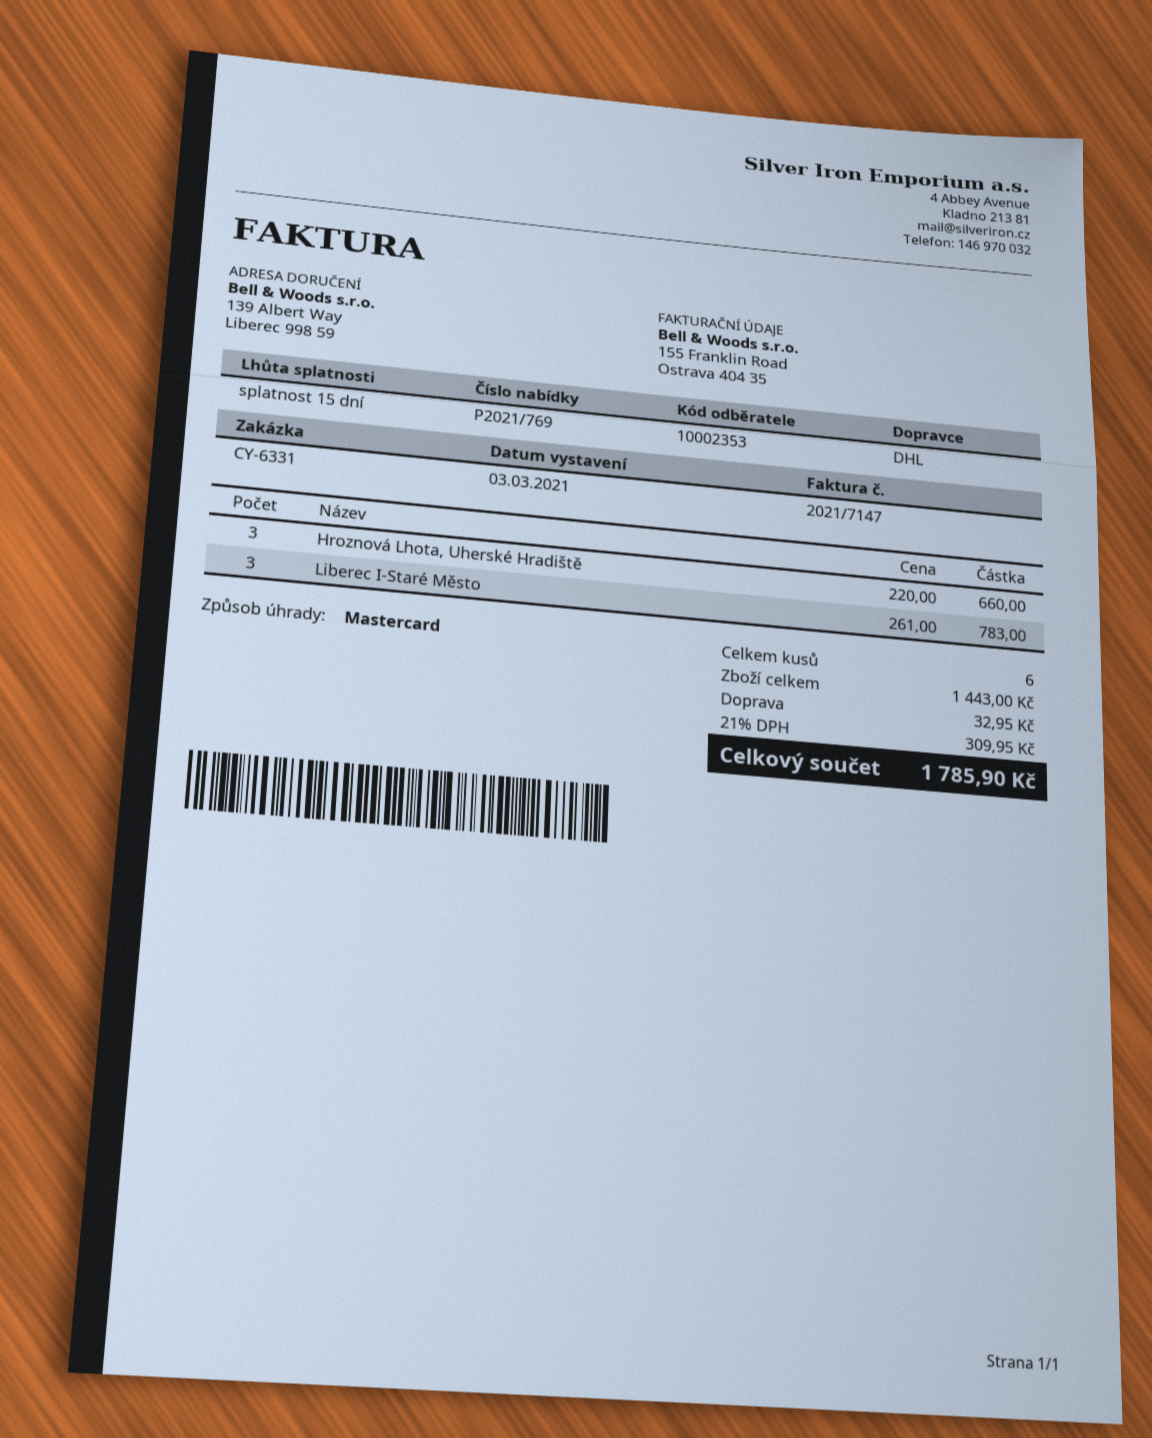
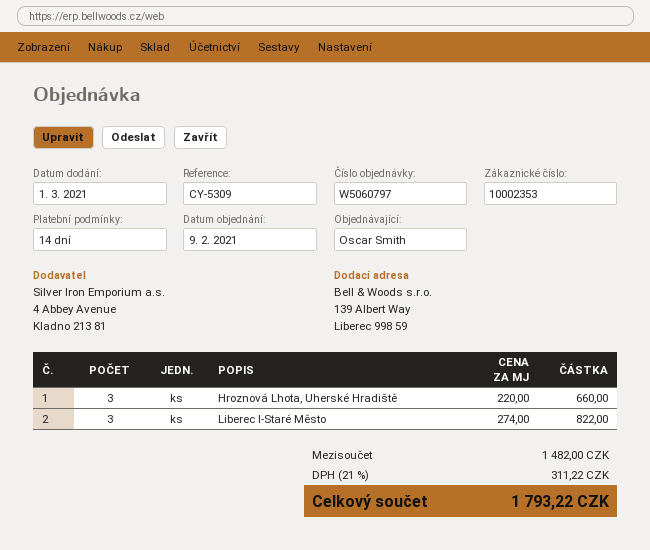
payment terms: 15 days -> 14 days
reference: CY-6331 -> CY-5309
Liberec I-Staré Město: 3 x 261.00 = 783.00 -> 3 x 274.00 = 822.00
subtotal: 1443.00 -> 1482.00
shipping: 32.95 -> none
tax: 21% = 309.95 -> 21% = 311.22
total: 1785.90 -> 1793.22

